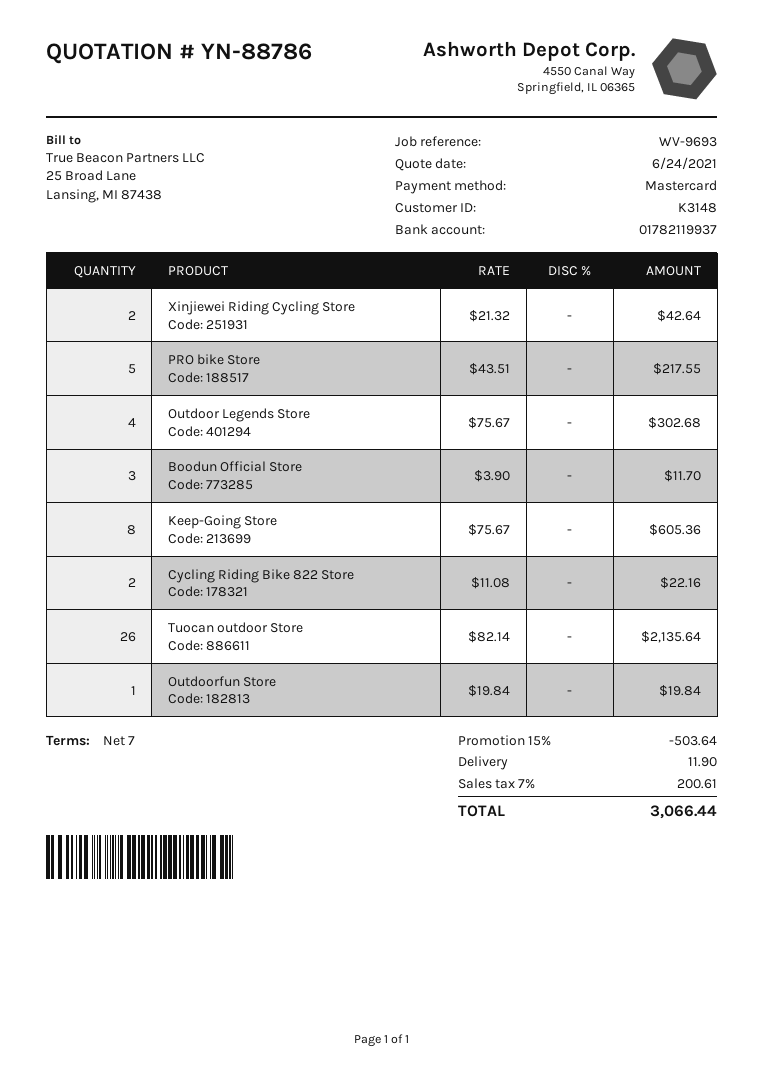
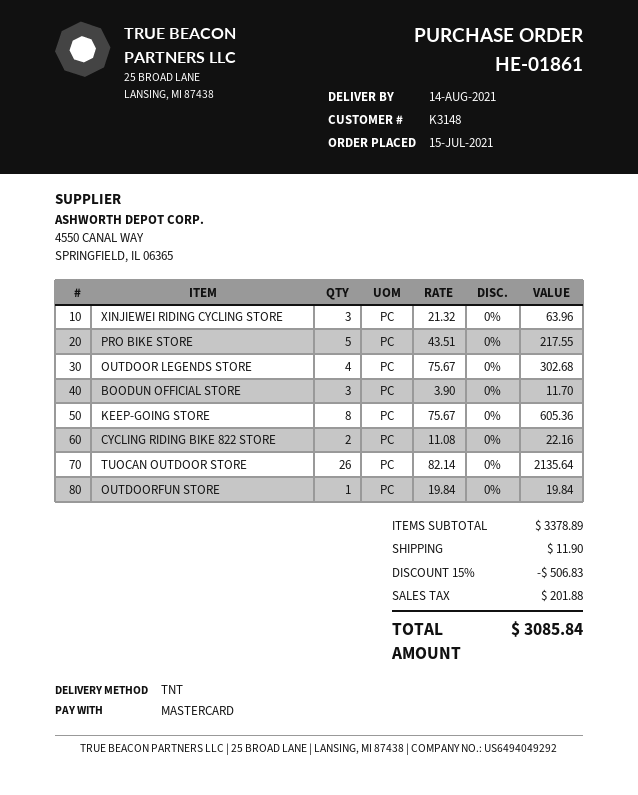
Xinjiewei Riding Cycling Store: 2 x 21.32 = 42.64 -> 3 x 21.32 = 63.96
discount: 15% = 503.64 -> 15% = 506.83
tax: 200.61 -> 201.88
total: 3066.44 -> 3085.84

